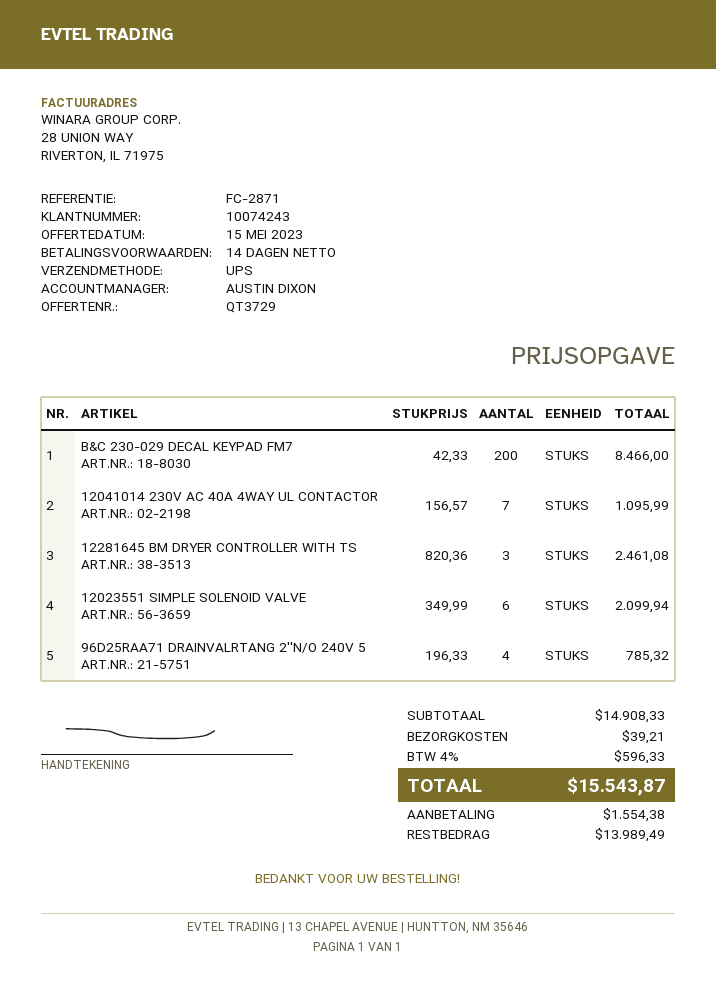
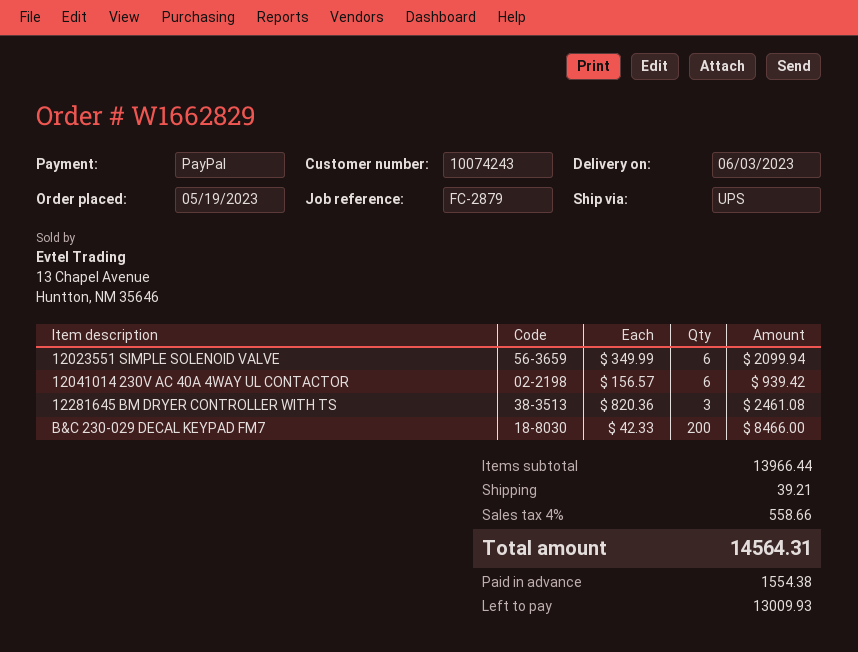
reference: FC-2871 -> FC-2879
12041014 230V AC 40A 4WAY UL CONTACTOR: 7 x 156.57 = 1095.99 -> 6 x 156.57 = 939.42
96D25RAA71 DRAINVALRTANG 2''N/O 240V 5: 4 x 196.33 = 785.32 -> none
subtotal: 14908.33 -> 13966.44
tax: 4% = 596.33 -> 4% = 558.66
total: 15543.87 -> 14564.31
balance: 13989.49 -> 13009.93

